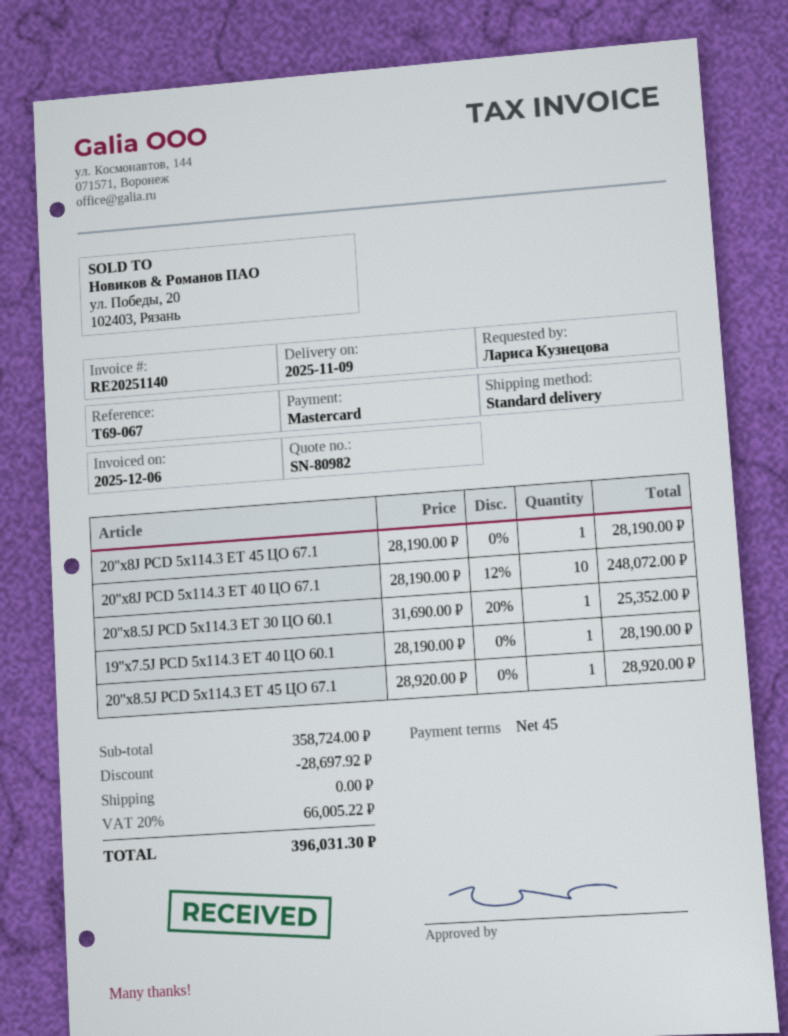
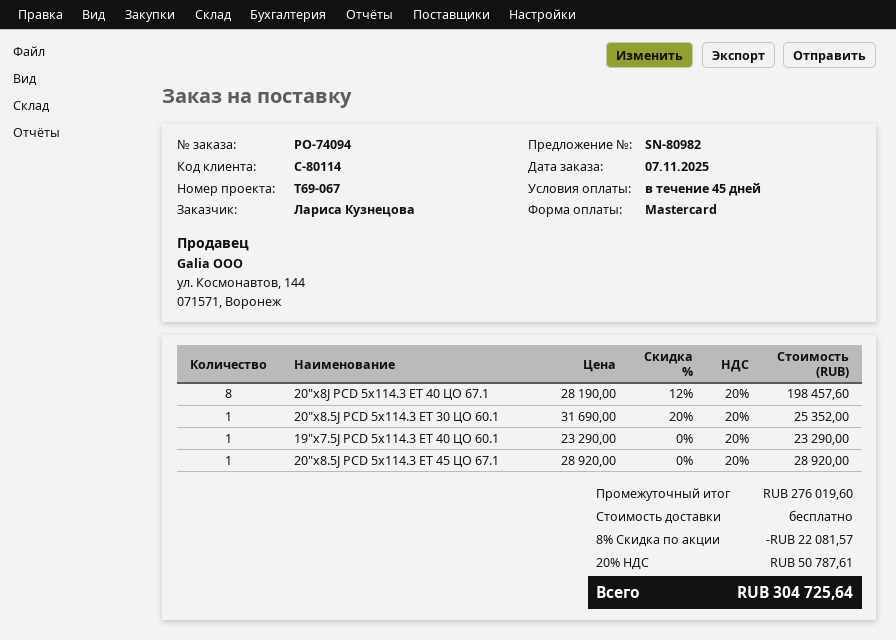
20"x8J PCD 5x114.3 ЕТ 45 ЦО 67.1: 1 x 28190.00 = 28190.00 -> none
20"x8J PCD 5x114.3 ЕТ 40 ЦО 67.1: 10 x 28190.00 - 12% = 248072.00 -> 8 x 28190.00 - 12% = 198457.60
19"x7.5J PCD 5x114.3 ЕТ 40 ЦО 60.1: 1 x 28190.00 = 28190.00 -> 1 x 23290.00 = 23290.00
subtotal: 358724.00 -> 276019.60
discount: 28697.92 -> 22081.57
tax: 20% = 66005.22 -> 20% = 50787.61
total: 396031.30 -> 304725.64

